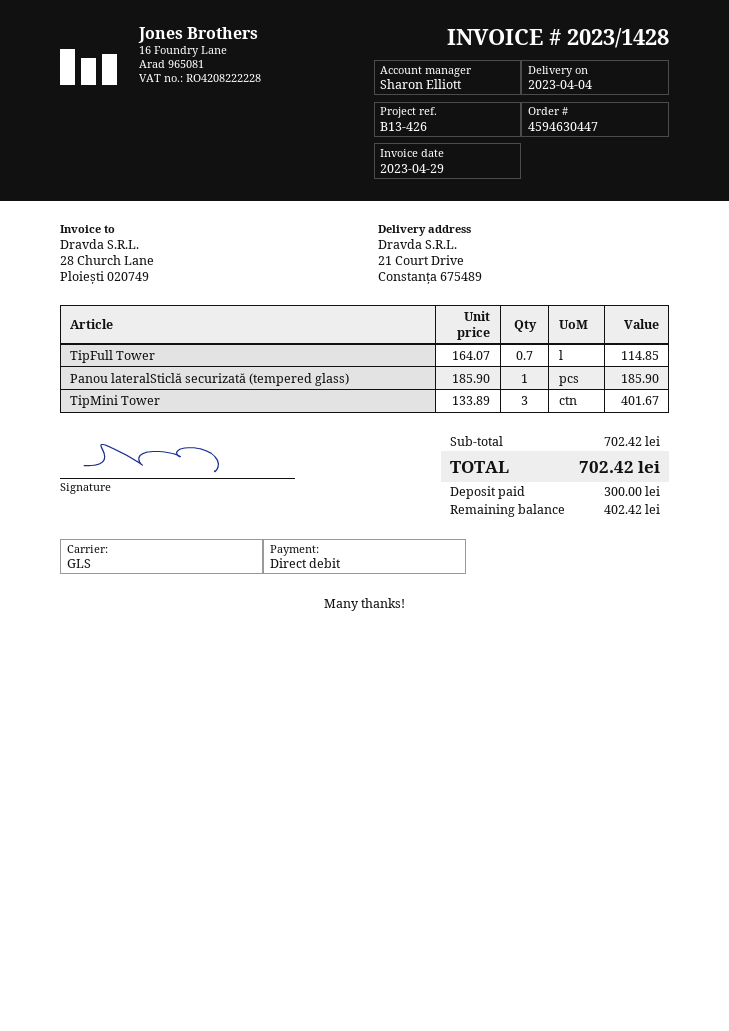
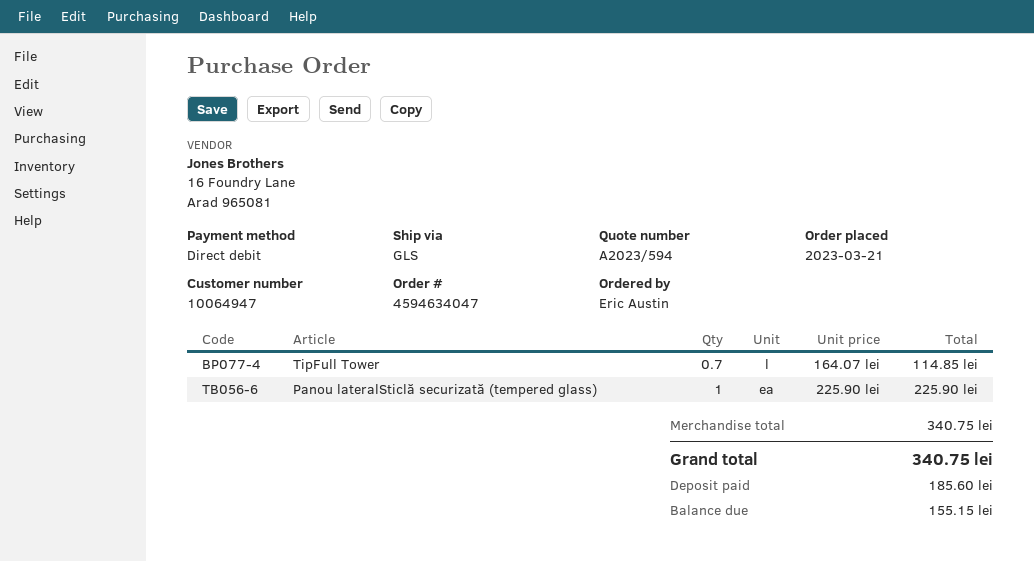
order number: 4594630447 -> 4594634047
Panou lateralSticlă securizată (tempered glass): 1 x 185.90 = 185.90 -> 1 x 225.90 = 225.90
TipMini Tower: 3 x 133.89 = 401.67 -> none
subtotal: 702.42 -> 340.75
total: 702.42 -> 340.75
deposit: 300.00 -> 185.60
balance: 402.42 -> 155.15

